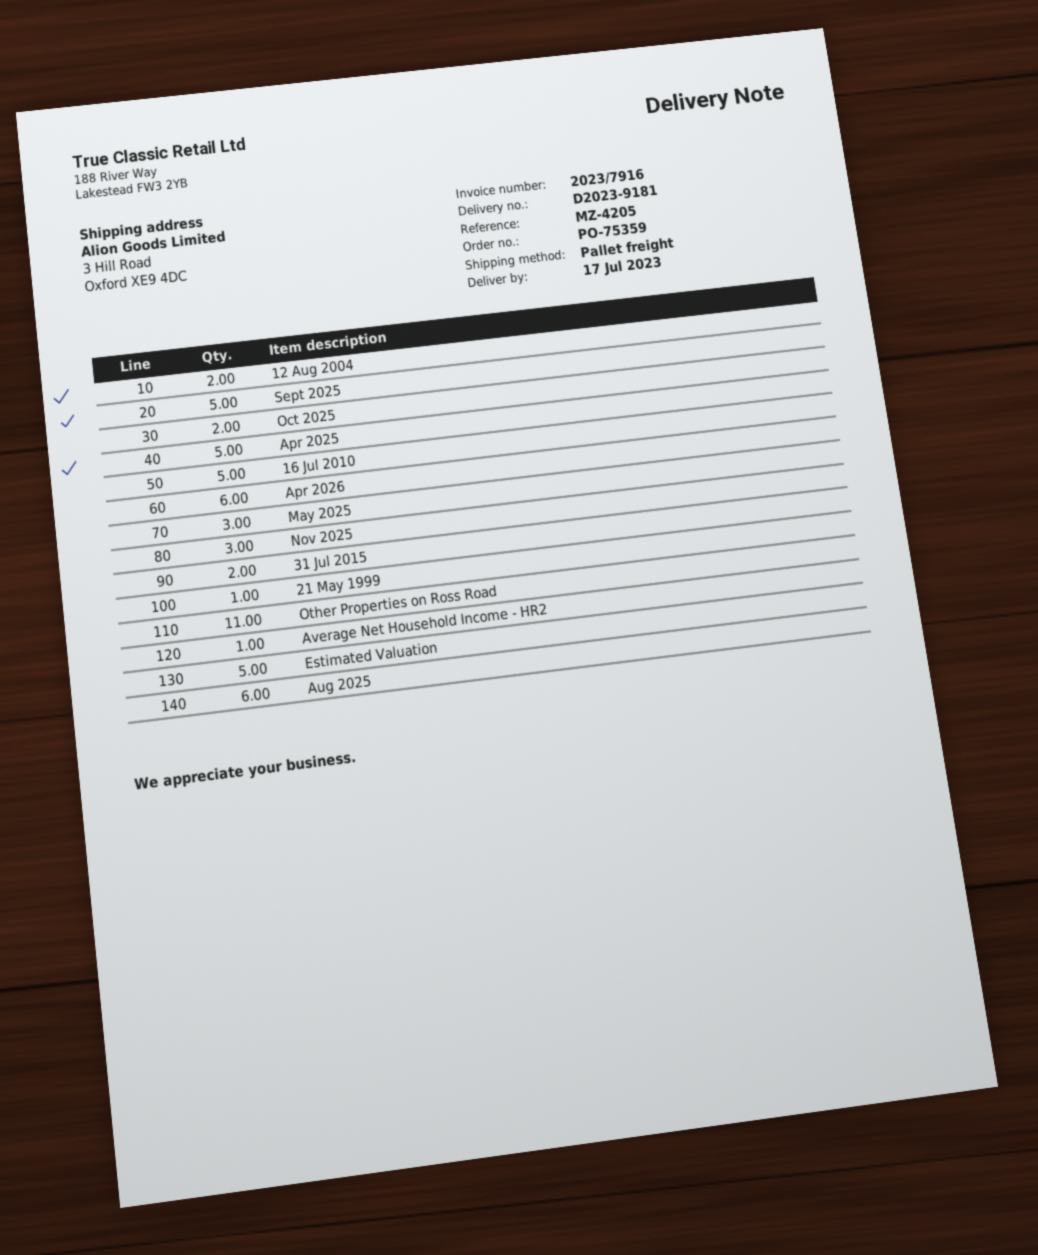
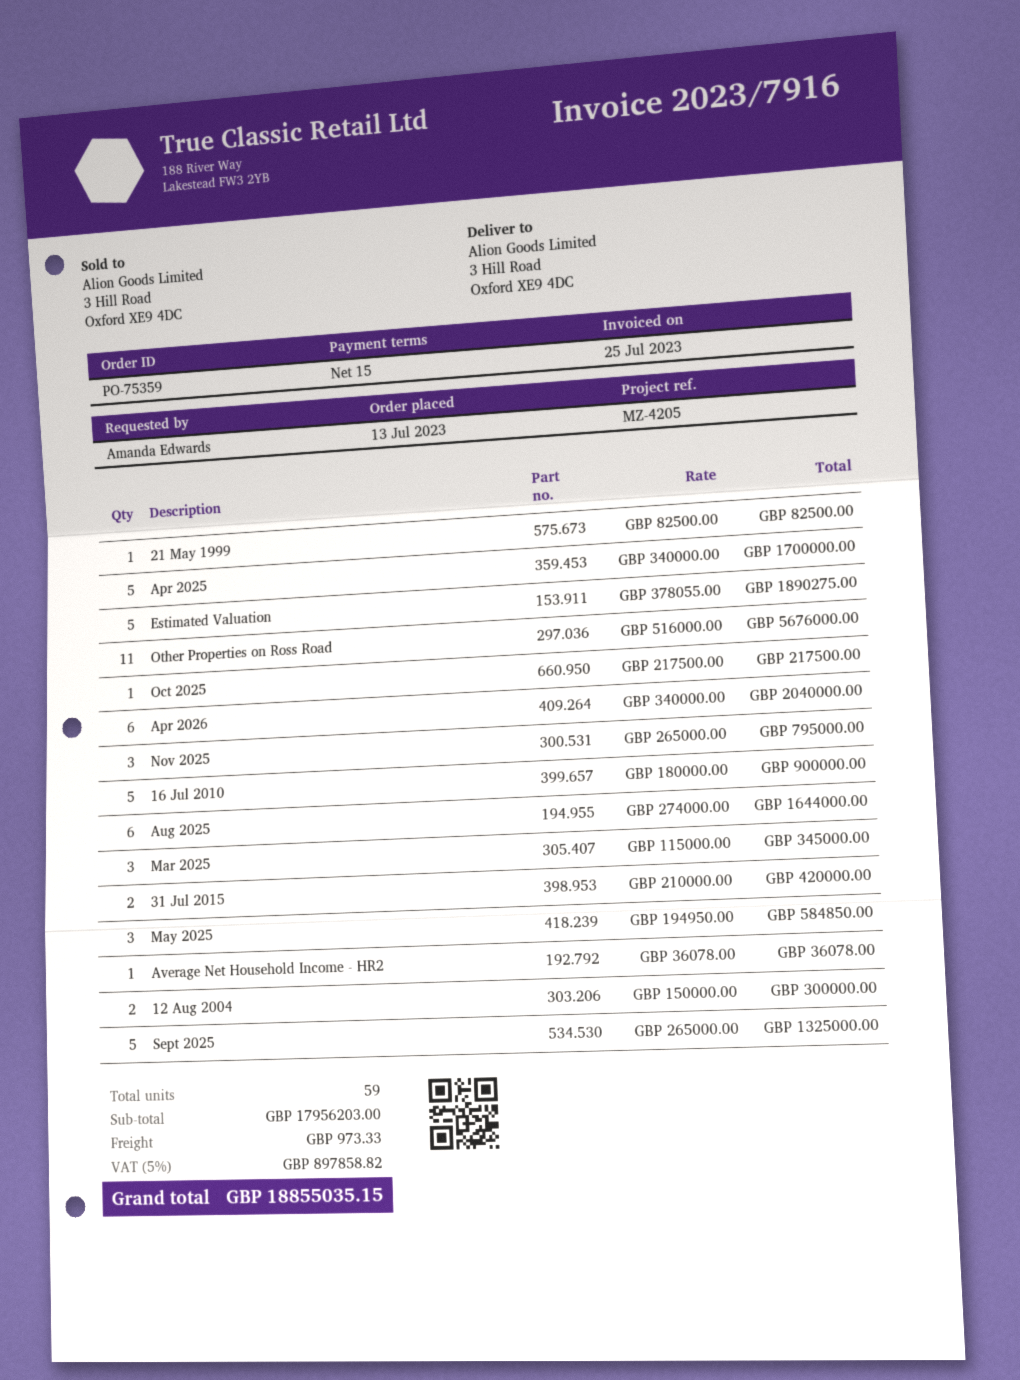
Oct 2025: 2 -> 1
Mar 2025: none -> 3

